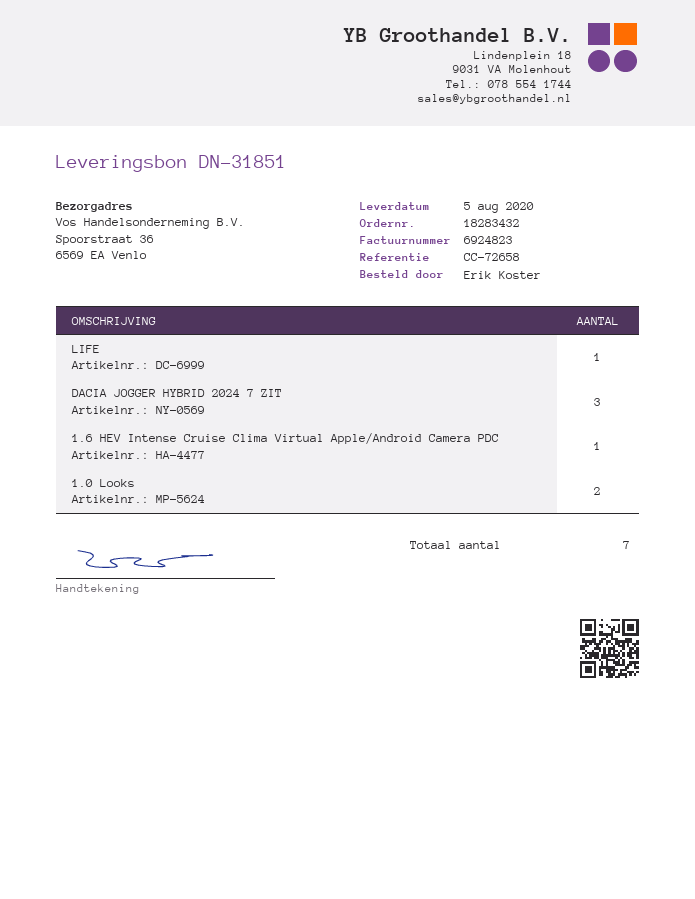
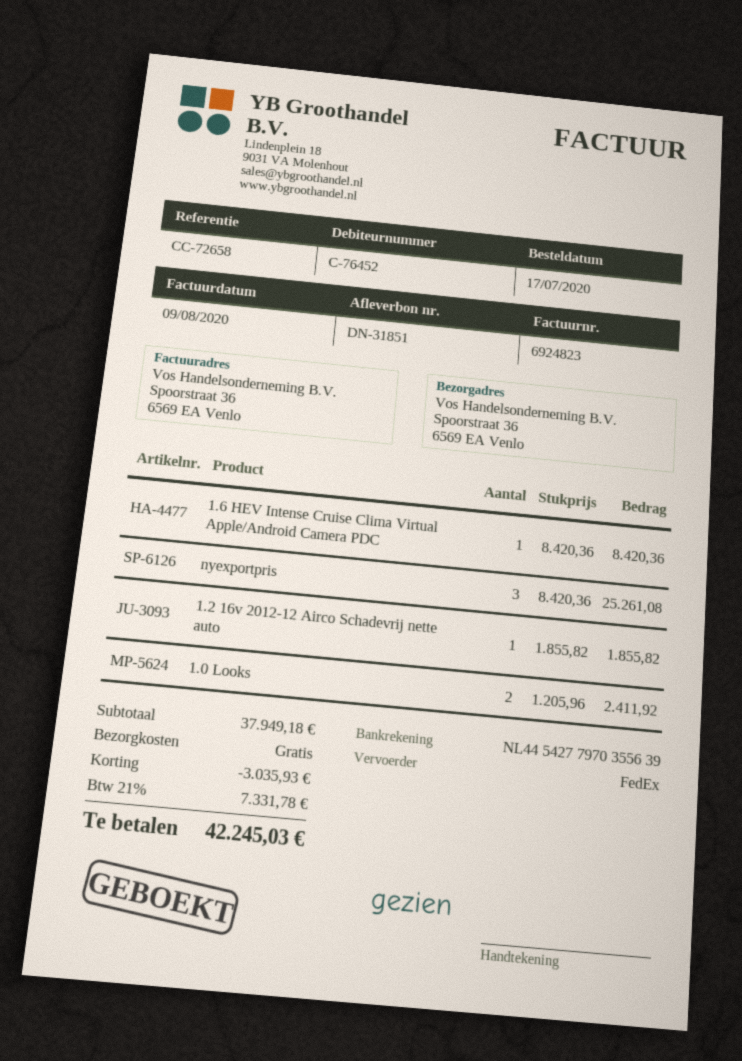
LIFE: 1 -> none
DACIA JOGGER HYBRID 2024 7 ZIT: 3 -> none
nyexportpris: none -> 3
1.2 16v 2012-12 Airco Schadevrij nette auto: none -> 1

